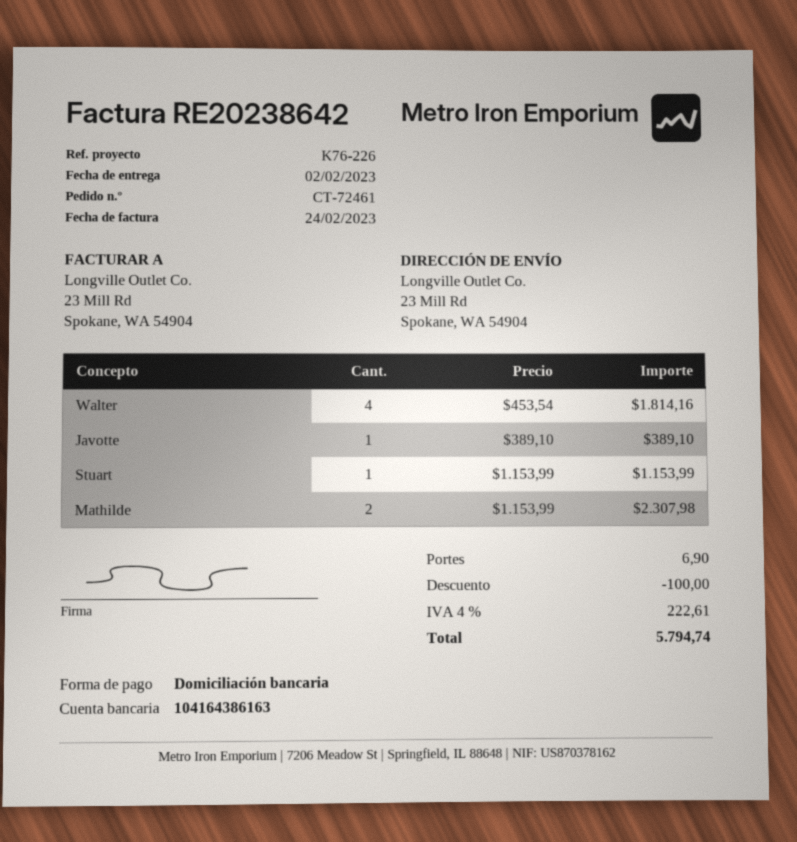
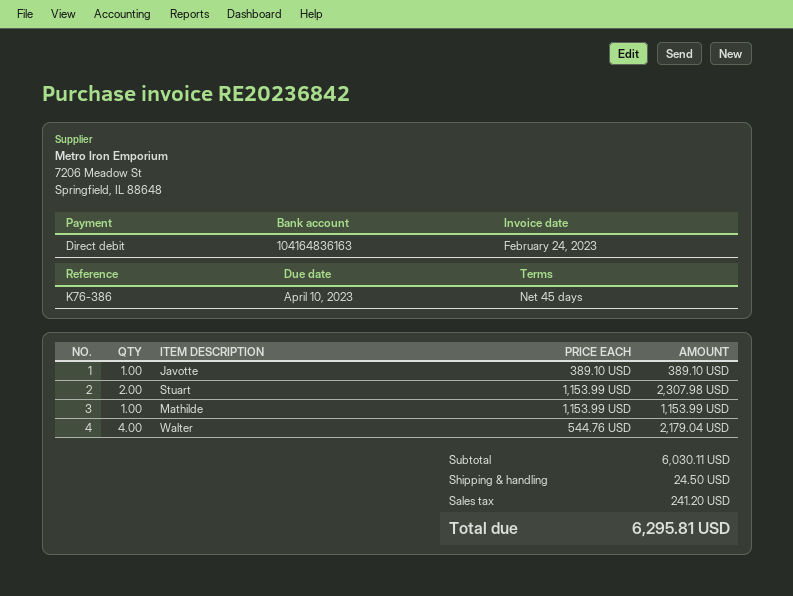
invoice number: RE20238642 -> RE20236842
reference: K76-226 -> K76-386
bank account: 104164386163 -> 104164836163
Walter: 4 x 453.54 = 1814.16 -> 4 x 544.76 = 2179.04
Stuart: 1 x 1153.99 = 1153.99 -> 2 x 1153.99 = 2307.98
Mathilde: 2 x 1153.99 = 2307.98 -> 1 x 1153.99 = 1153.99
discount: 100.00 -> none
shipping: 6.90 -> 24.50
tax: 222.61 -> 241.20
total: 5794.74 -> 6295.81

